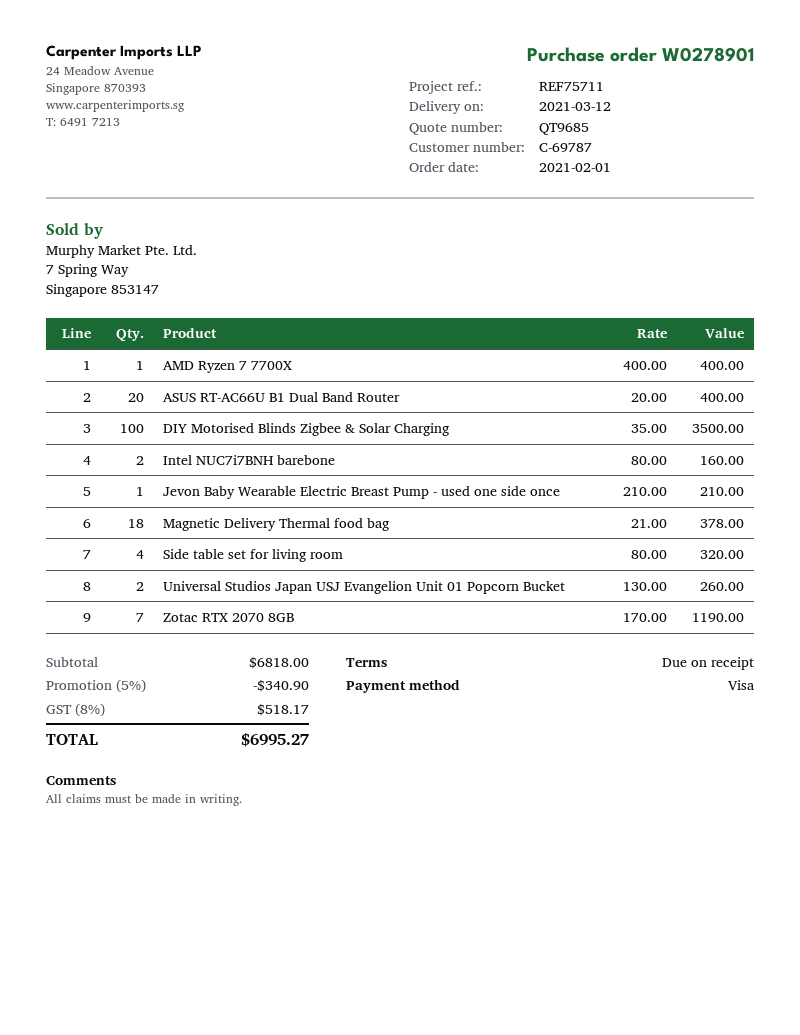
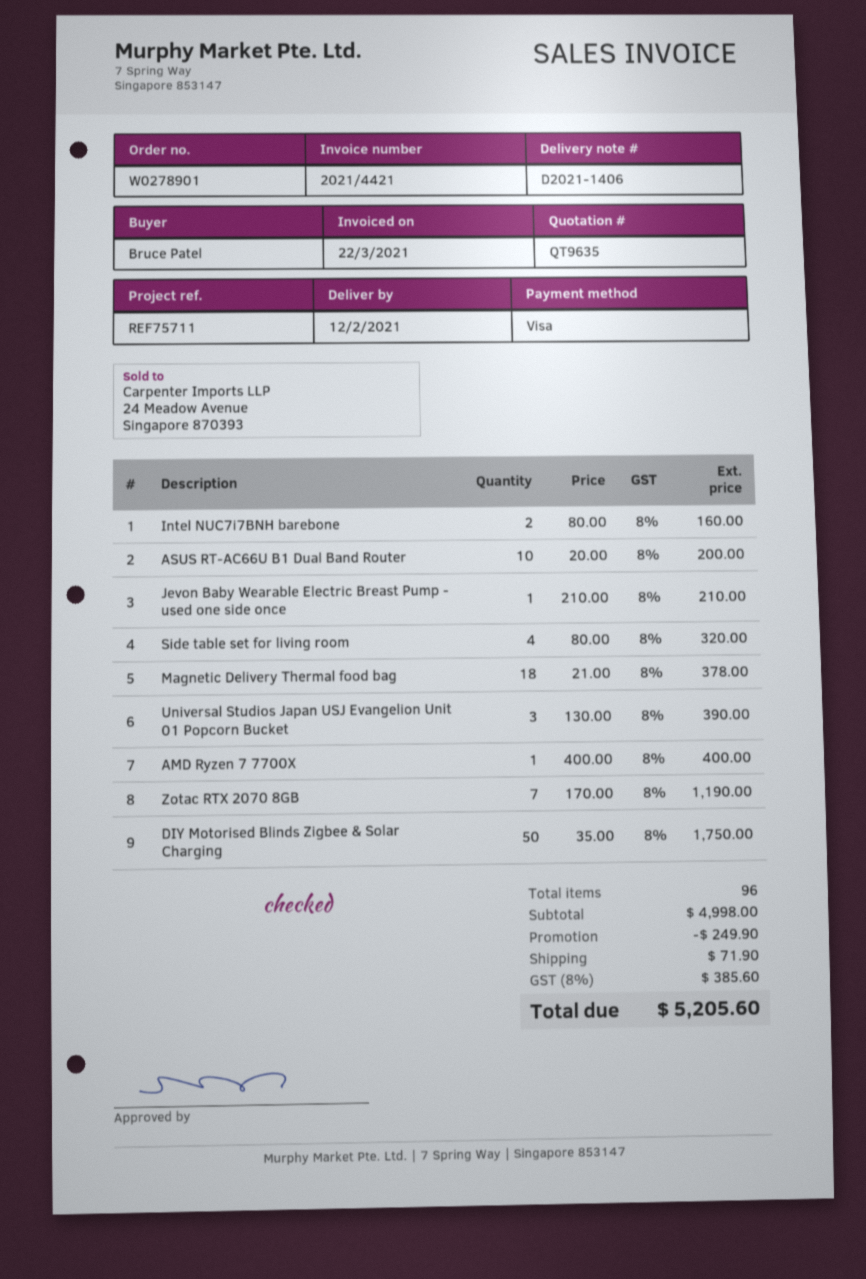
quote number: QT9685 -> QT9635
delivery date: 2021-03-12 -> 2021-02-12
ASUS RT-AC66U B1 Dual Band Router: 20 x 20.00 = 400.00 -> 10 x 20.00 = 200.00
DIY Motorised Blinds Zigbee & Solar Charging: 100 x 35.00 = 3500.00 -> 50 x 35.00 = 1750.00
Universal Studios Japan USJ Evangelion Unit 01 Popcorn Bucket: 2 x 130.00 = 260.00 -> 3 x 130.00 = 390.00
subtotal: 6818.00 -> 4998.00
discount: 340.90 -> 249.90
shipping: none -> 71.90
tax: 8% = 518.17 -> 8% = 385.60
total: 6995.27 -> 5205.60

